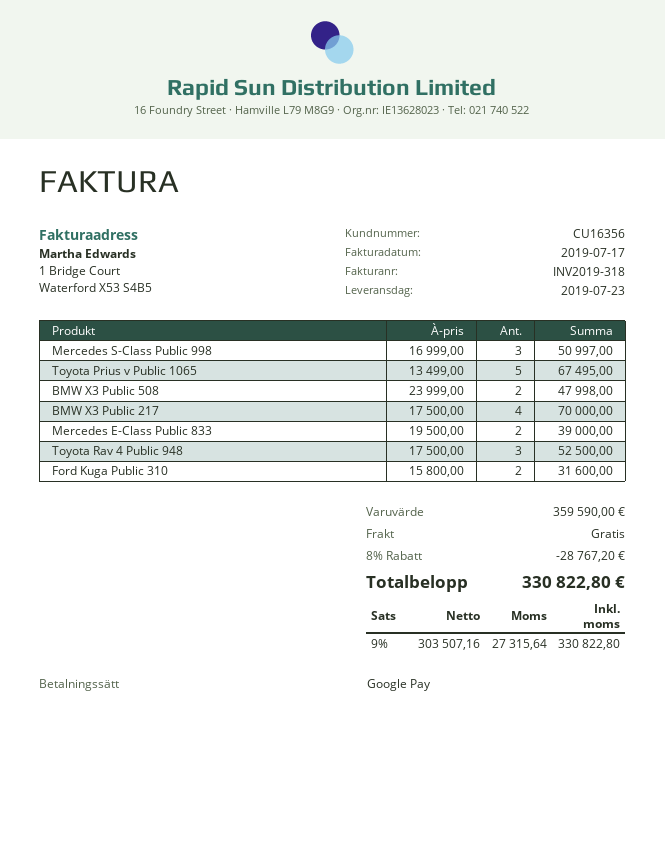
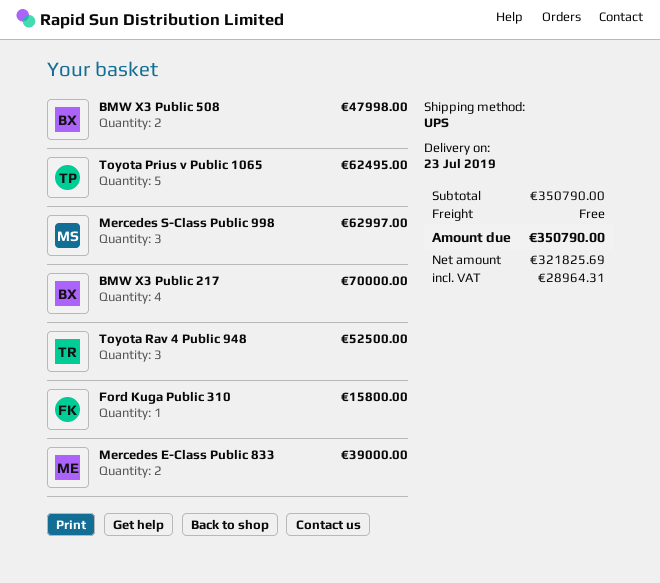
Mercedes S-Class Public 998: 3 for 50997.00 -> 3 for 62997.00
Toyota Prius v Public 1065: 5 for 67495.00 -> 5 for 62495.00
Ford Kuga Public 310: 2 for 31600.00 -> 1 for 15800.00
subtotal: 359590.00 -> 350790.00
discount: 8% = 28767.20 -> none
net: 303507.16 -> 321825.69
tax: 27315.64 -> 28964.31
total: 330822.80 -> 350790.00

